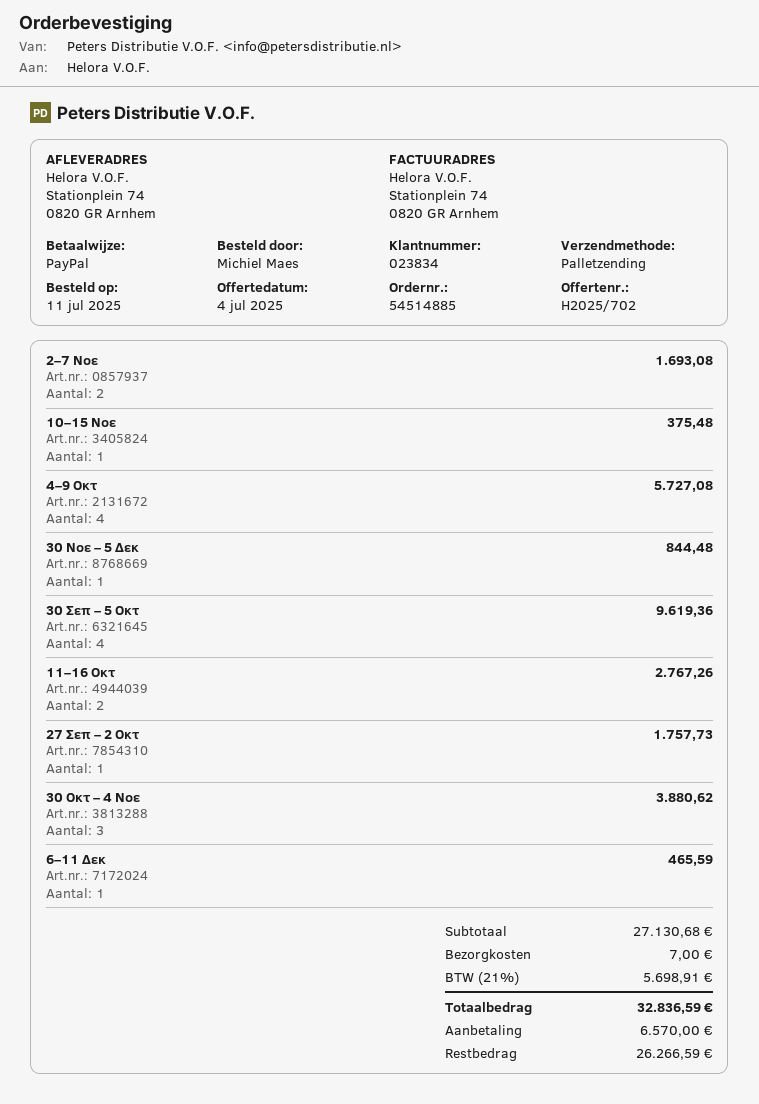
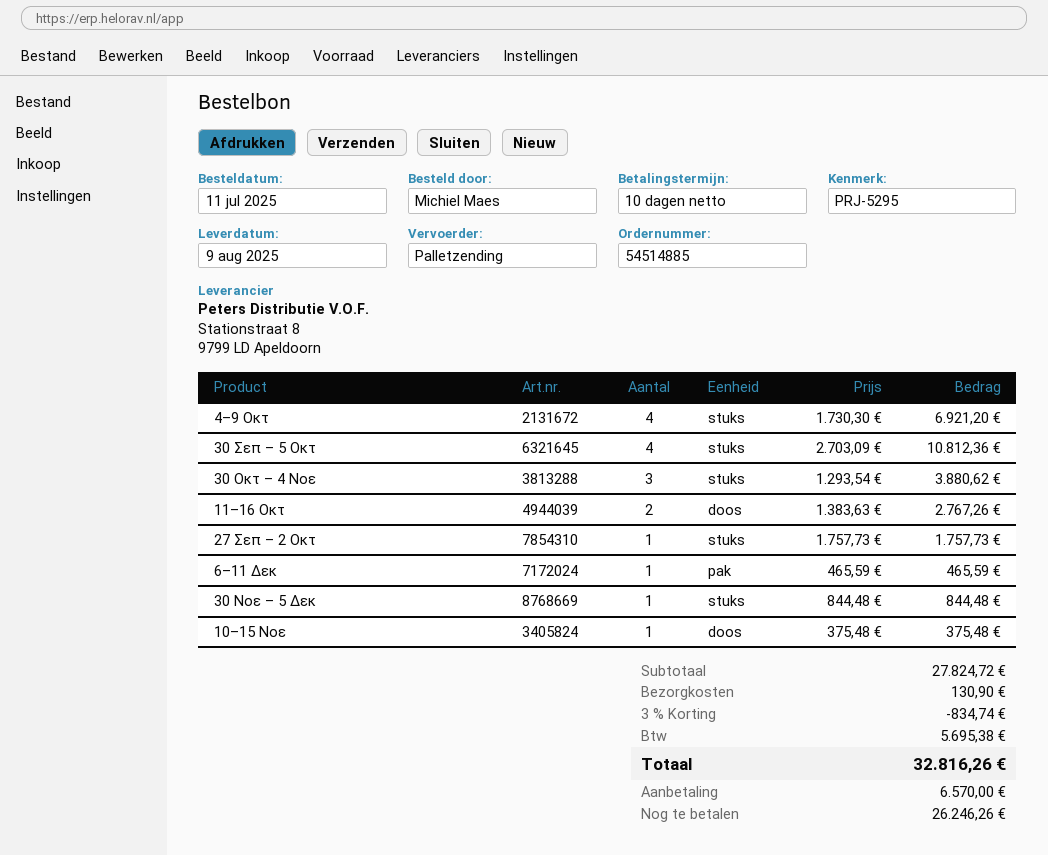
2–7 Νοε: 2 for 1693.08 -> none
4–9 Οκτ: 4 for 5727.08 -> 4 for 6921.20
30 Σεπ – 5 Οκτ: 4 for 9619.36 -> 4 for 10812.36
subtotal: 27130.68 -> 27824.72
discount: none -> 3% = 834.74
shipping: 7.00 -> 130.90
tax: 5698.91 -> 5695.38
total: 32836.59 -> 32816.26
balance: 26266.59 -> 26246.26

